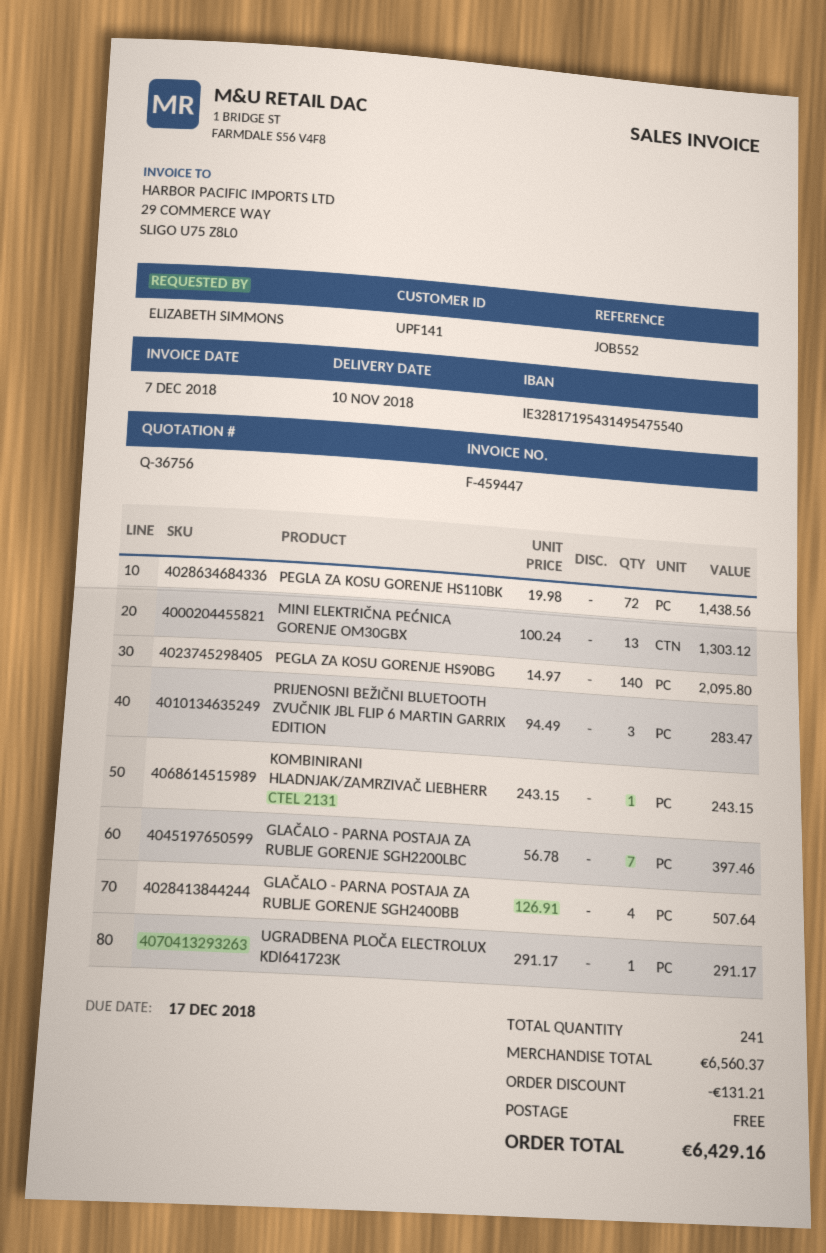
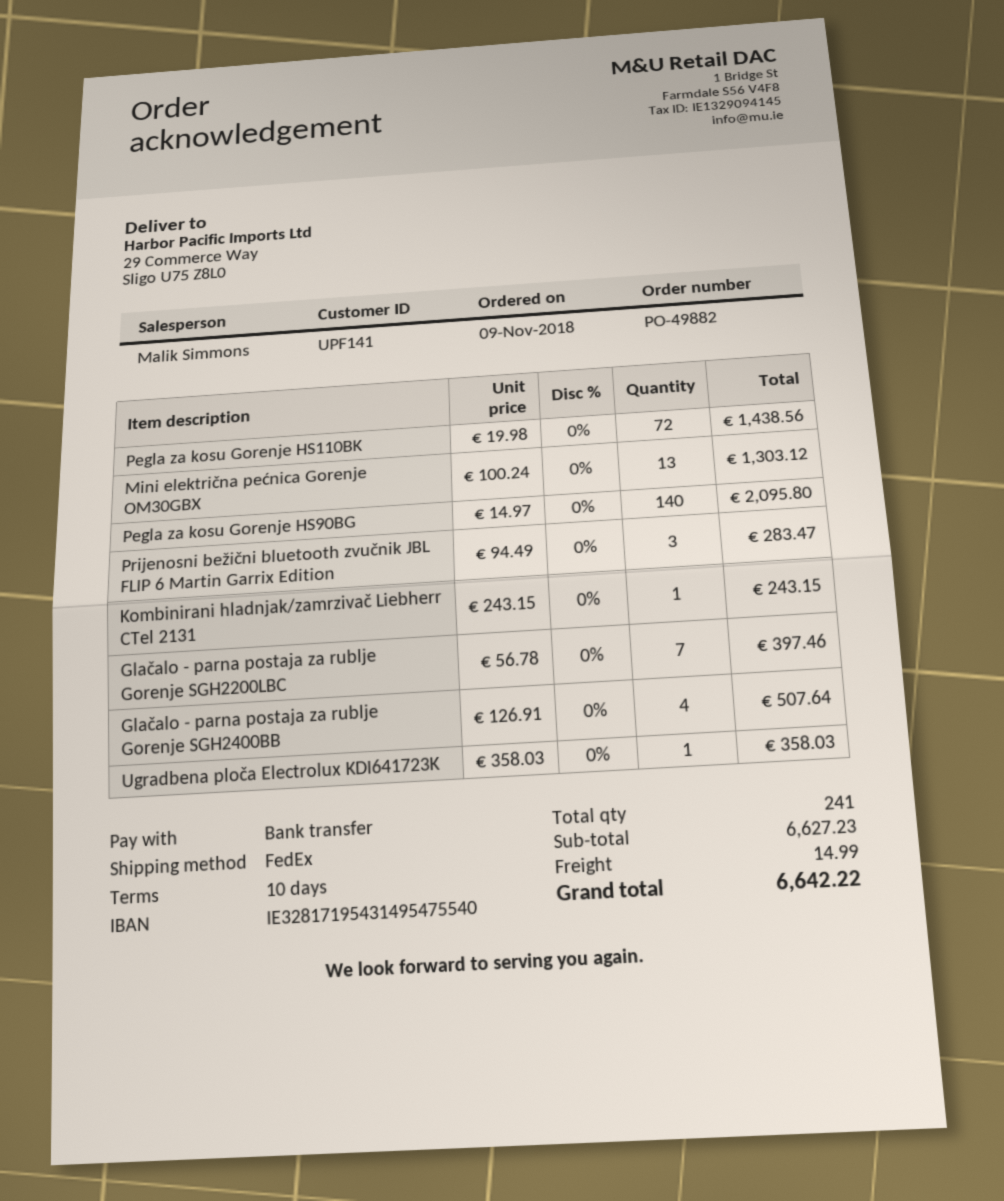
UGRADBENA PLOČA ELECTROLUX KDI641723K: 1 x 291.17 = 291.17 -> 1 x 358.03 = 358.03
subtotal: 6560.37 -> 6627.23
discount: 131.21 -> none
shipping: 0.00 -> 14.99
total: 6429.16 -> 6642.22

